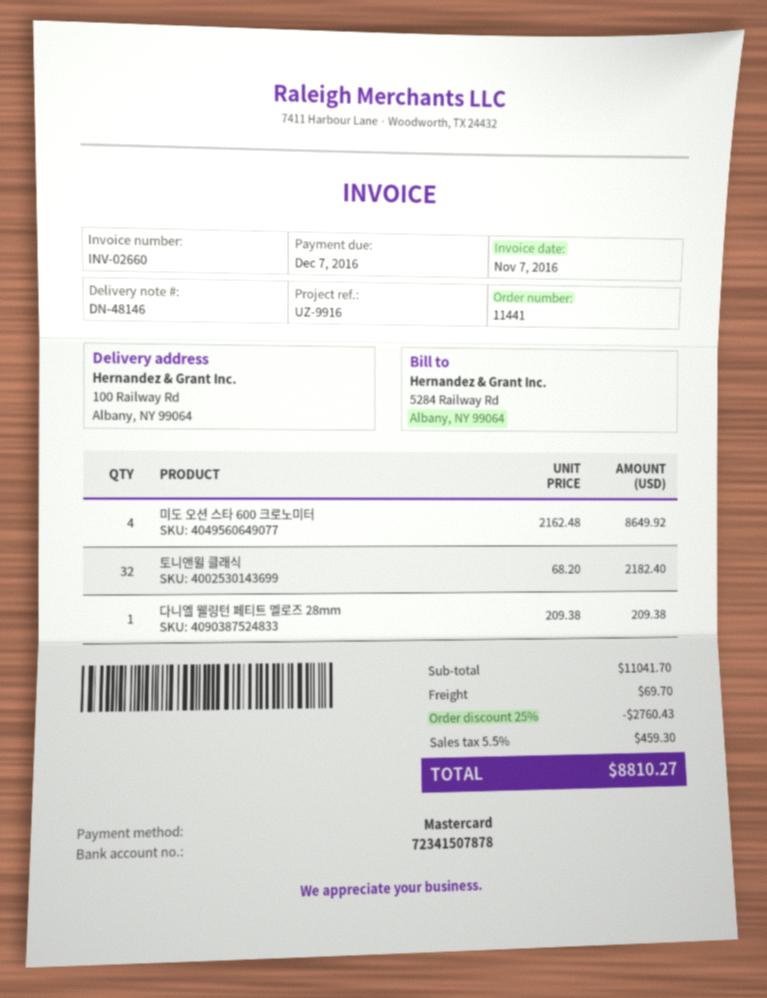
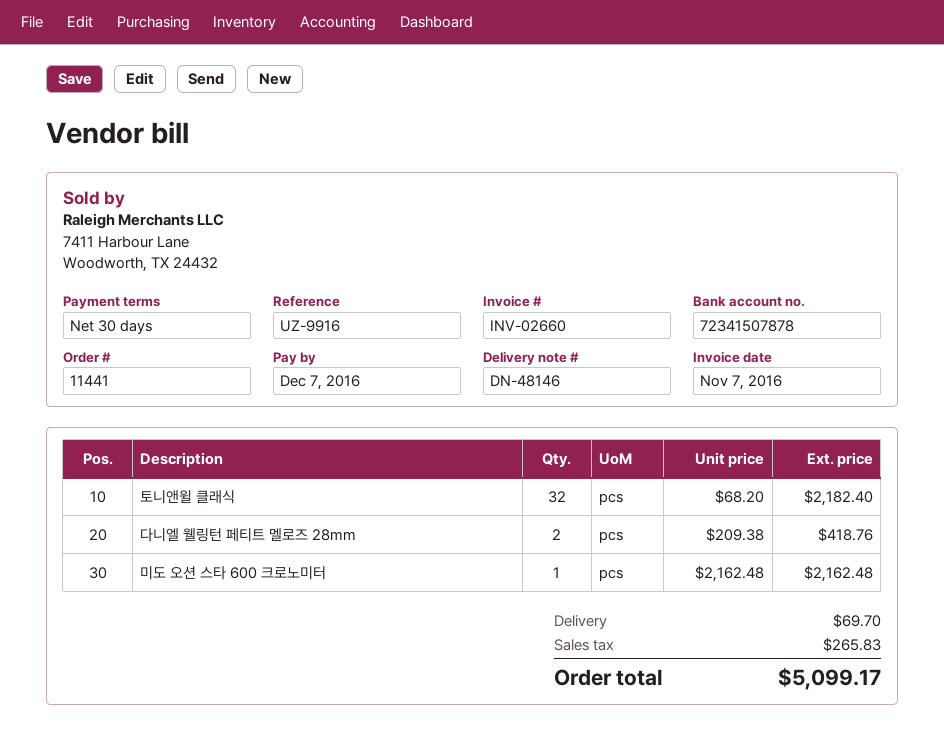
미도 오션 스타 600 크로노미터: 4 x 2162.48 = 8649.92 -> 1 x 2162.48 = 2162.48
다니엘 웰링턴 페티트 멜로즈 28mm: 1 x 209.38 = 209.38 -> 2 x 209.38 = 418.76
discount: 25% = 2760.43 -> none
tax: 459.30 -> 265.83
total: 8810.27 -> 5099.17

